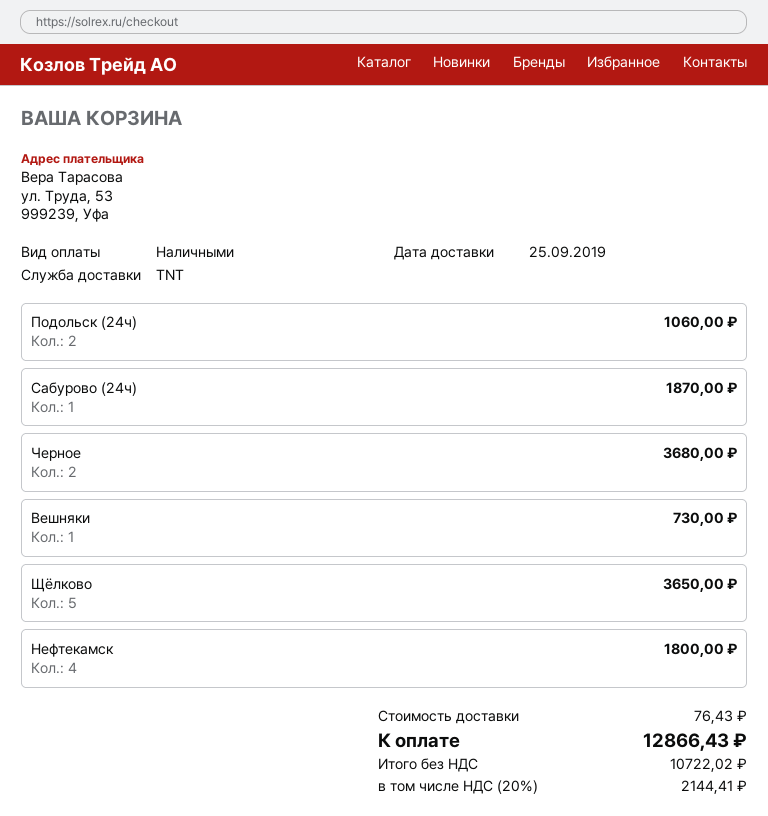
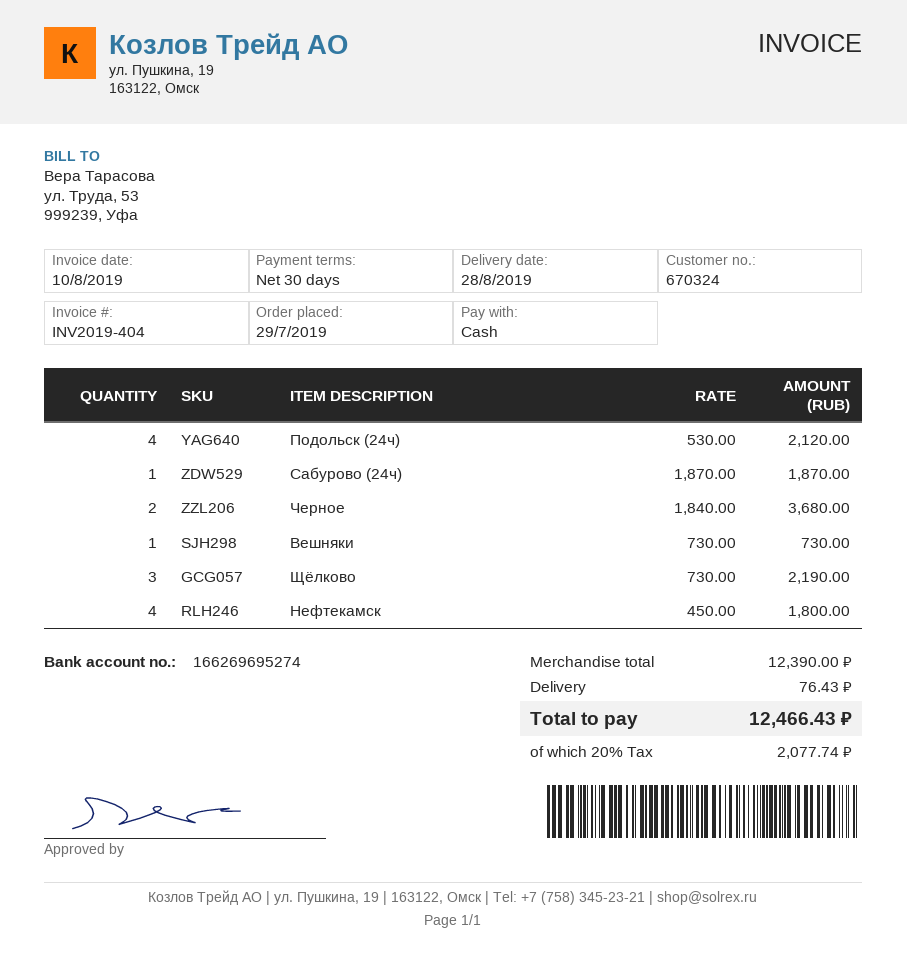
delivery date: 2019-09-25 -> 2019-08-28
Подольск (24ч): 2 for 1060.00 -> 4 for 2120.00
Щёлково: 5 for 3650.00 -> 3 for 2190.00
tax: 20% = 2144.41 -> 20% = 2077.74
total: 12866.43 -> 12466.43

